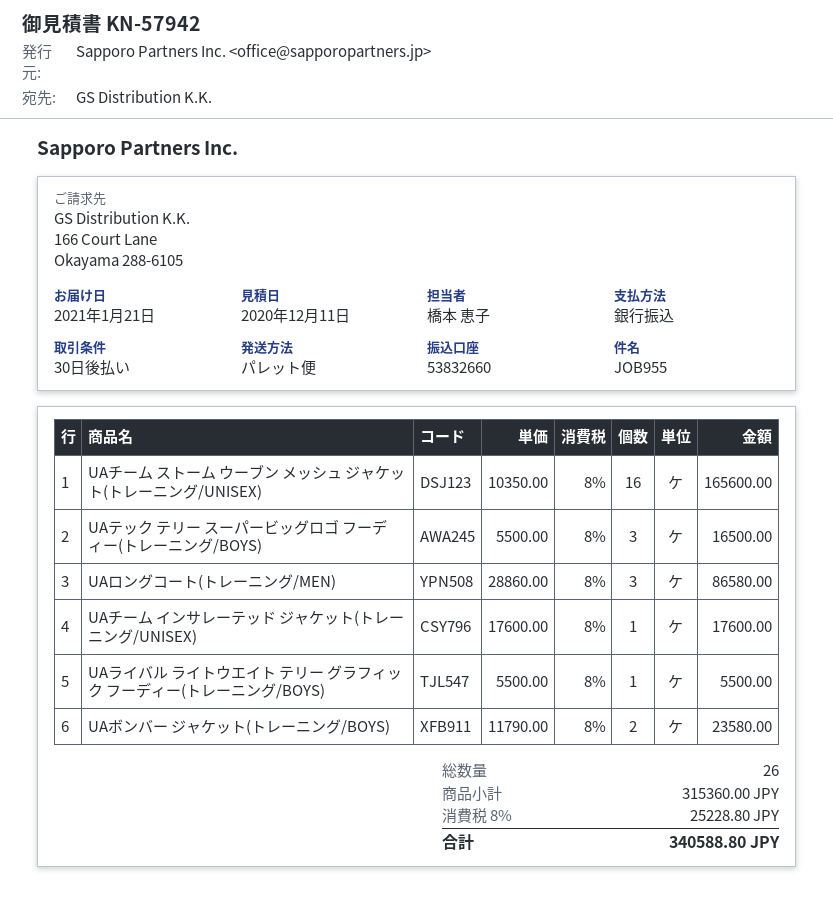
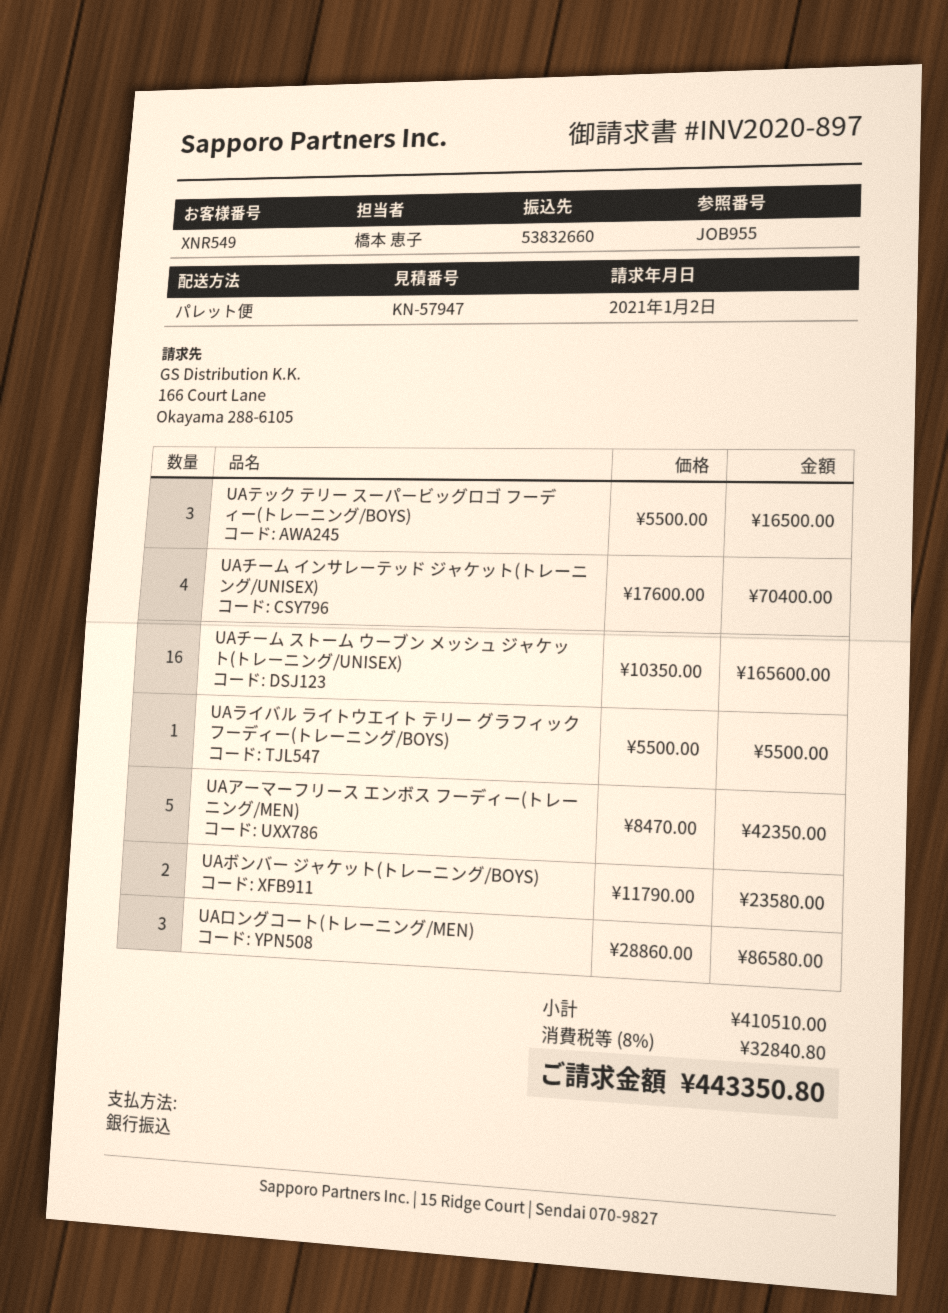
quote number: KN-57942 -> KN-57947
UAチーム インサレーテッド ジャケット(トレーニング/UNISEX): 1 x 17600.00 = 17600.00 -> 4 x 17600.00 = 70400.00
UAアーマーフリース エンボス フーディー(トレーニング/MEN): none -> 5 x 8470.00 = 42350.00
subtotal: 315360.00 -> 410510.00
tax: 8% = 25228.80 -> 8% = 32840.80
total: 340588.80 -> 443350.80

